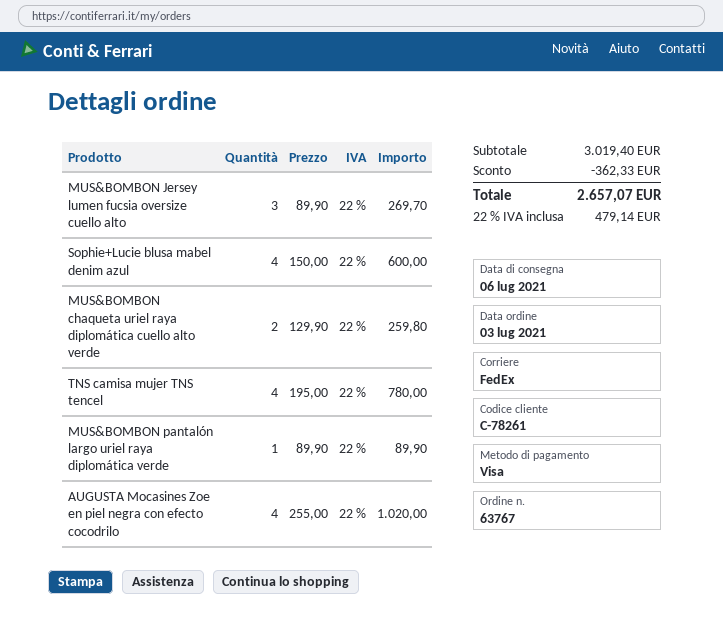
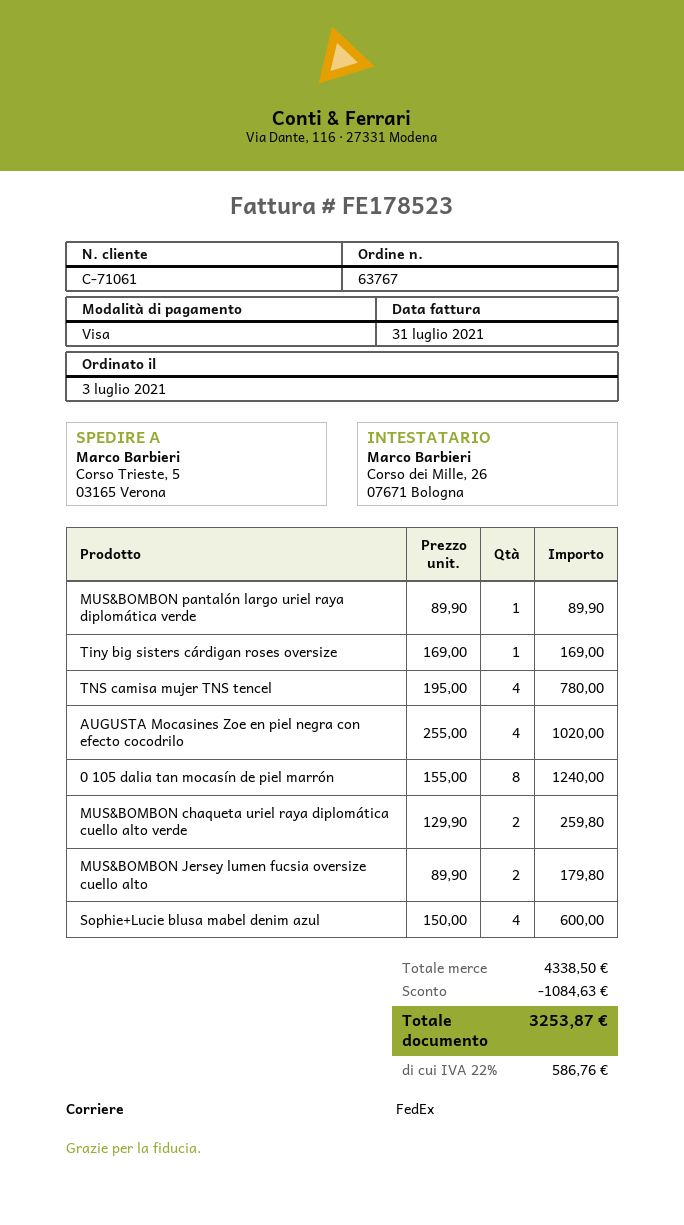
customer number: C-78261 -> C-71061
MUS&BOMBON Jersey lumen fucsia oversize cuello alto: 3 x 89.90 = 269.70 -> 2 x 89.90 = 179.80
Tiny big sisters cárdigan roses oversize: none -> 1 x 169.00 = 169.00
0 105 dalia tan mocasín de piel marrón: none -> 8 x 155.00 = 1240.00
subtotal: 3019.40 -> 4338.50
discount: 362.33 -> 1084.63
tax: 22% = 479.14 -> 22% = 586.76
total: 2657.07 -> 3253.87

